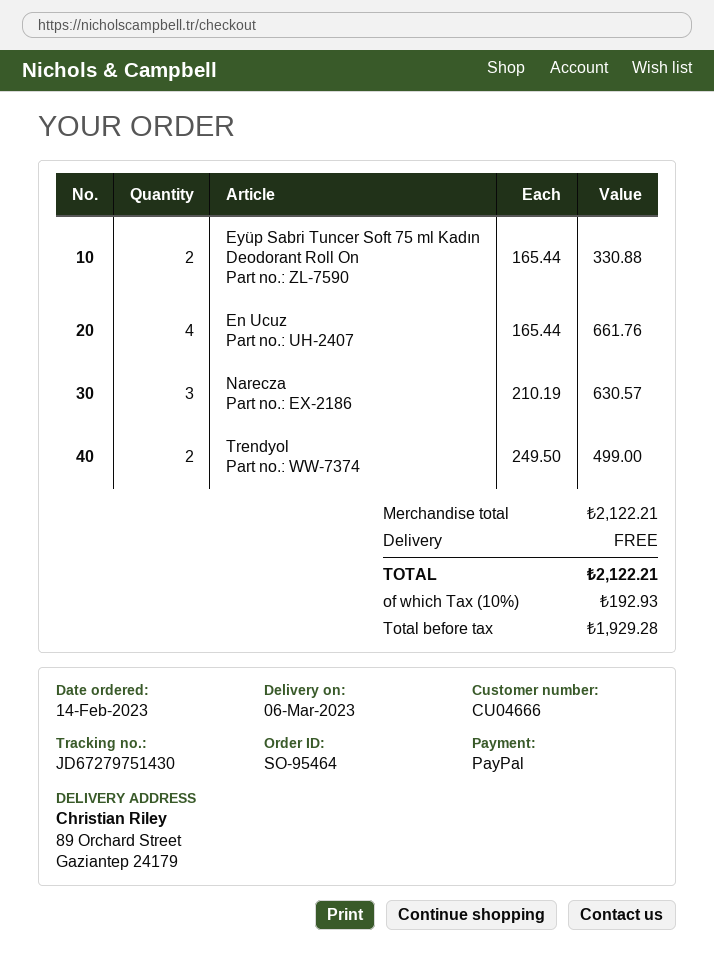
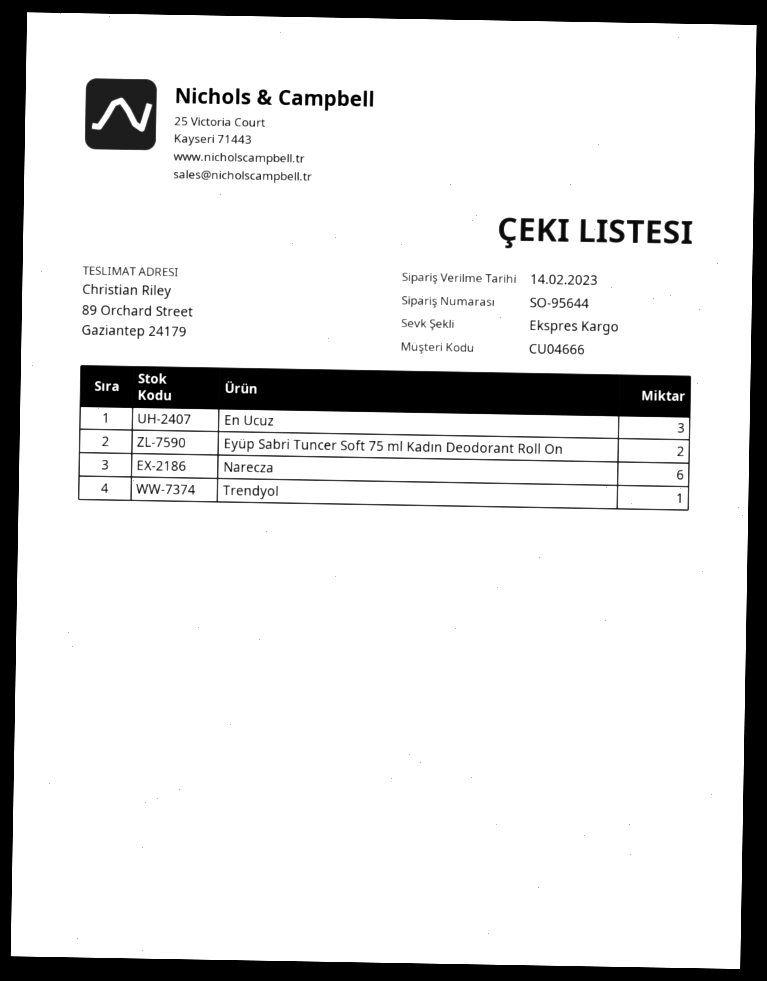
order number: SO-95464 -> SO-95644
En Ucuz: 4 -> 3
Narecza: 3 -> 6
Trendyol: 2 -> 1

